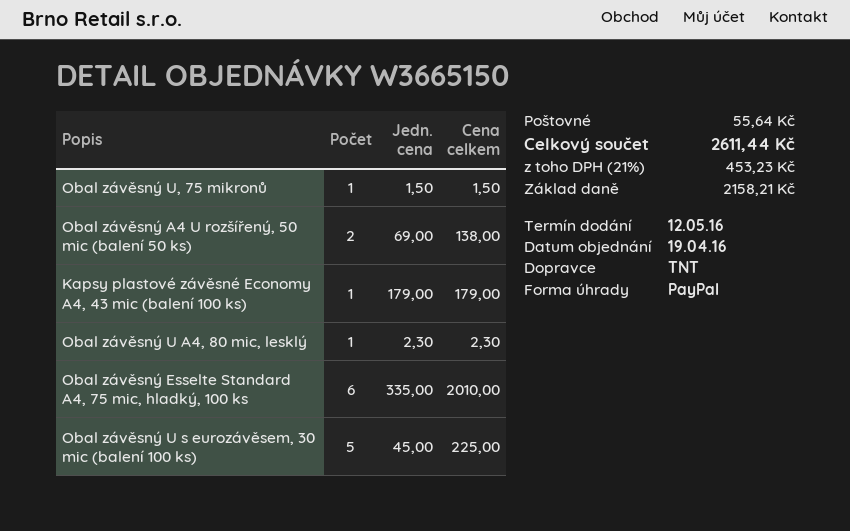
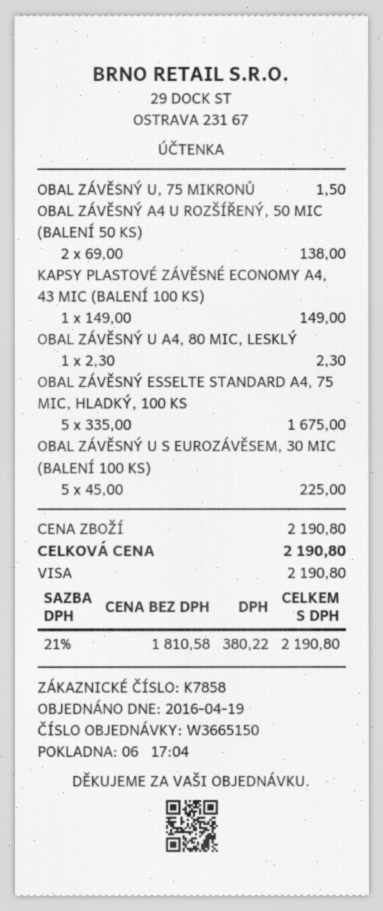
payment method: PayPal -> Visa
Kapsy plastové závěsné Economy A4, 43 mic (balení 100 ks): 1 x 179.00 = 179.00 -> 1 x 149.00 = 149.00
Obal závěsný Esselte Standard A4, 75 mic, hladký, 100 ks: 6 x 335.00 = 2010.00 -> 5 x 335.00 = 1675.00
shipping: 55.64 -> none
net: 2158.21 -> 1810.58
tax: 21% = 453.23 -> 21% = 380.22
total: 2611.44 -> 2190.80

